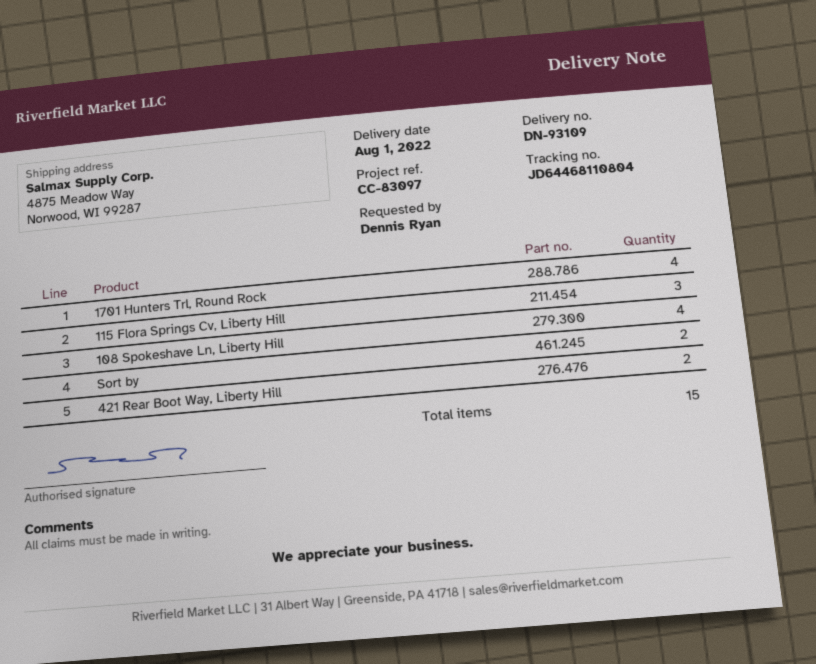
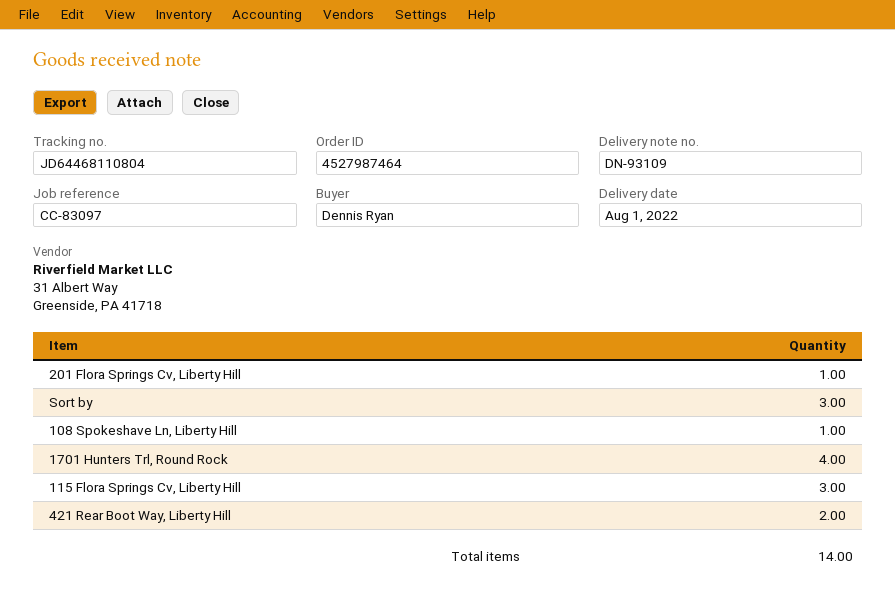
108 Spokeshave Ln, Liberty Hill: 4 -> 1
Sort by: 2 -> 3
201 Flora Springs Cv, Liberty Hill: none -> 1
total quantity: 15 -> 14

